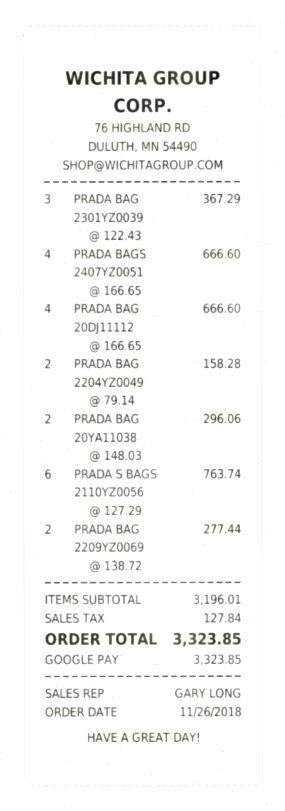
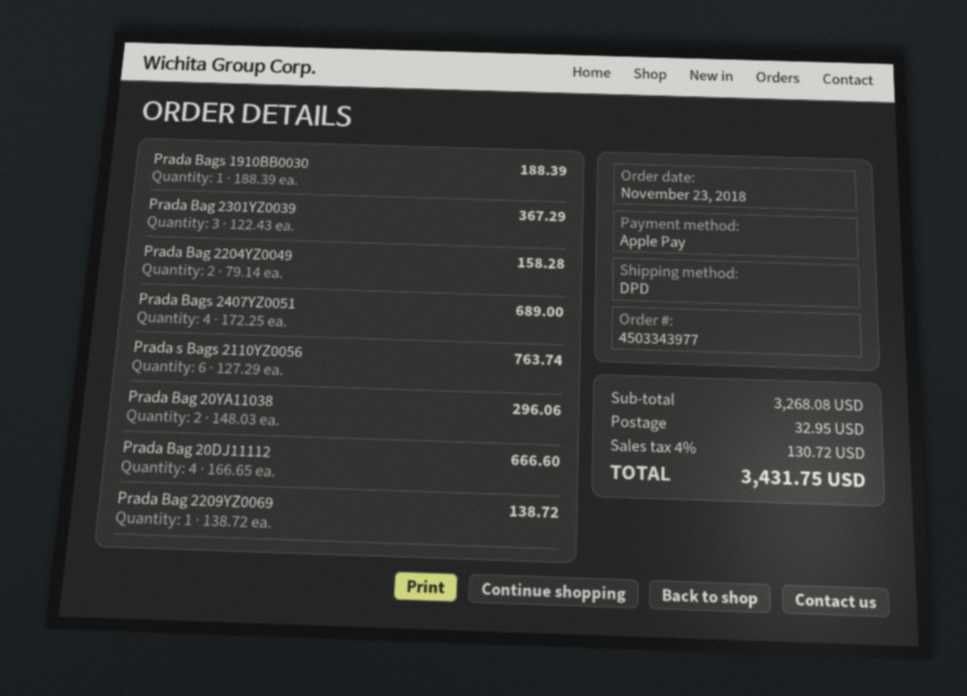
order date: 2018-11-26 -> 2018-11-23
payment method: Google Pay -> Apple Pay
PRADA BAGS 2407YZ0051: 4 x 166.65 = 666.60 -> 4 x 172.25 = 689.00
PRADA BAG 2209YZ0069: 2 x 138.72 = 277.44 -> 1 x 138.72 = 138.72
Prada Bags 1910BB0030: none -> 1 x 188.39 = 188.39
subtotal: 3196.01 -> 3268.08
shipping: none -> 32.95
tax: 127.84 -> 130.72
total: 3323.85 -> 3431.75

